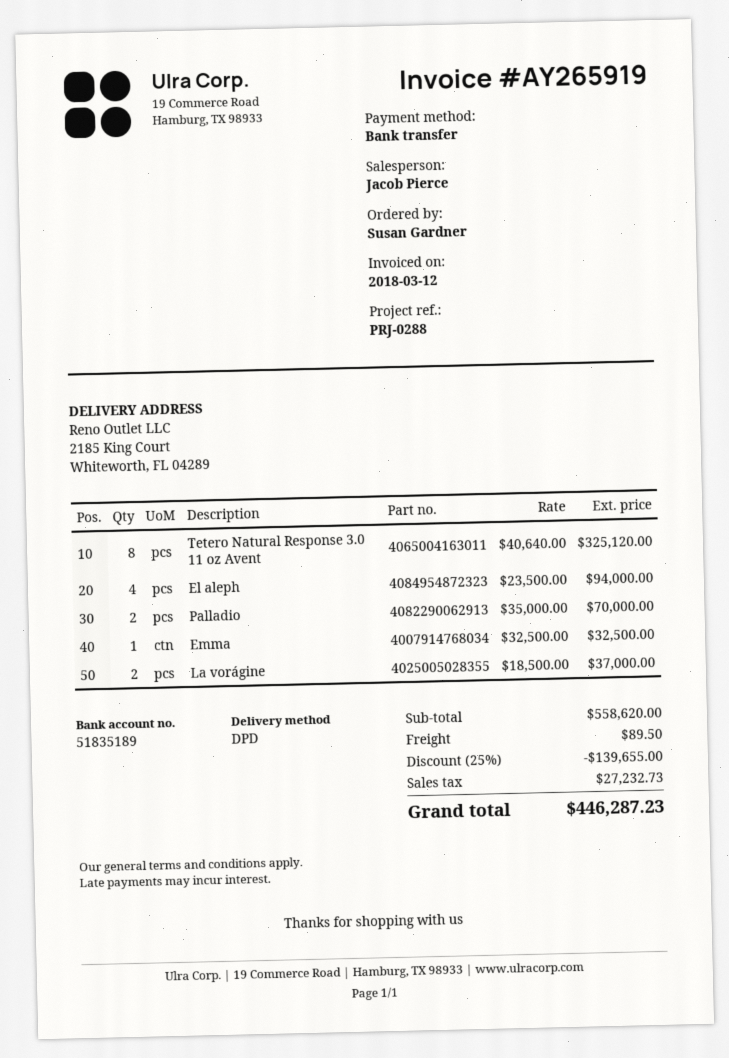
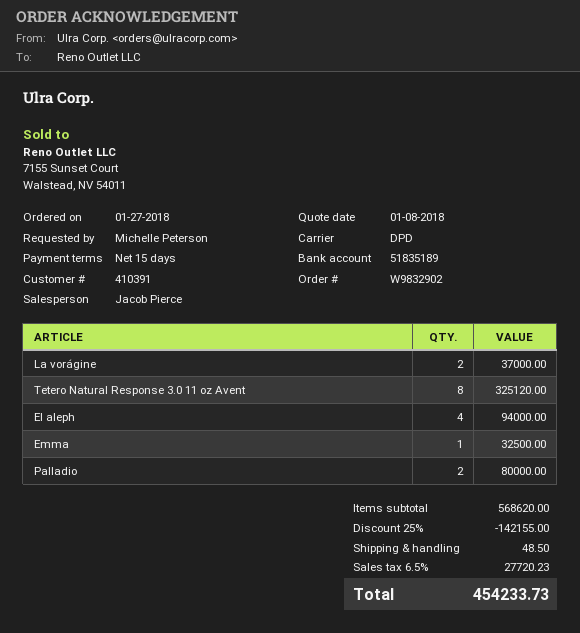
ordered by: Susan Gardner -> Michelle Peterson
Palladio: 2 for 70000.00 -> 2 for 80000.00
subtotal: 558620.00 -> 568620.00
discount: 25% = 139655.00 -> 25% = 142155.00
shipping: 89.50 -> 48.50
tax: 27232.73 -> 27720.23
total: 446287.23 -> 454233.73

